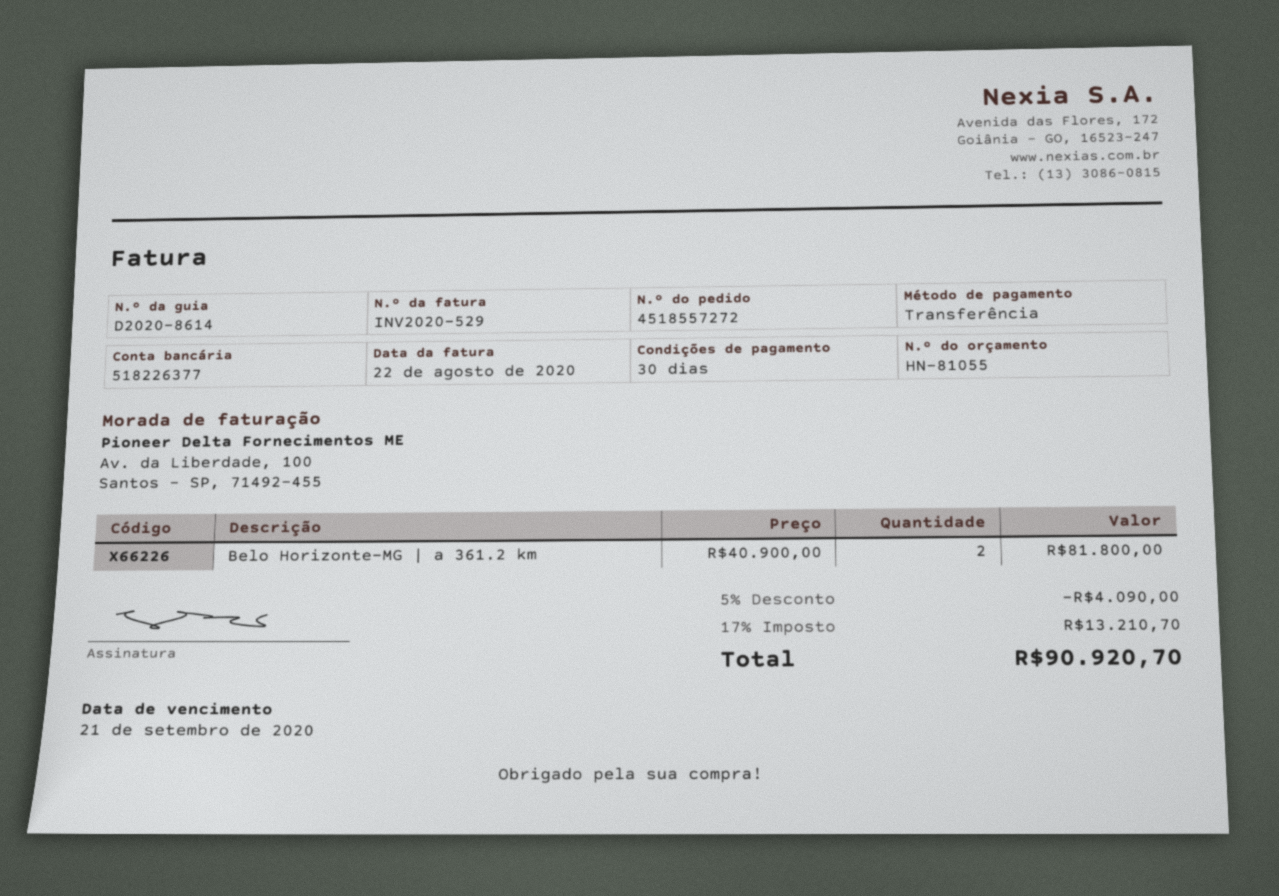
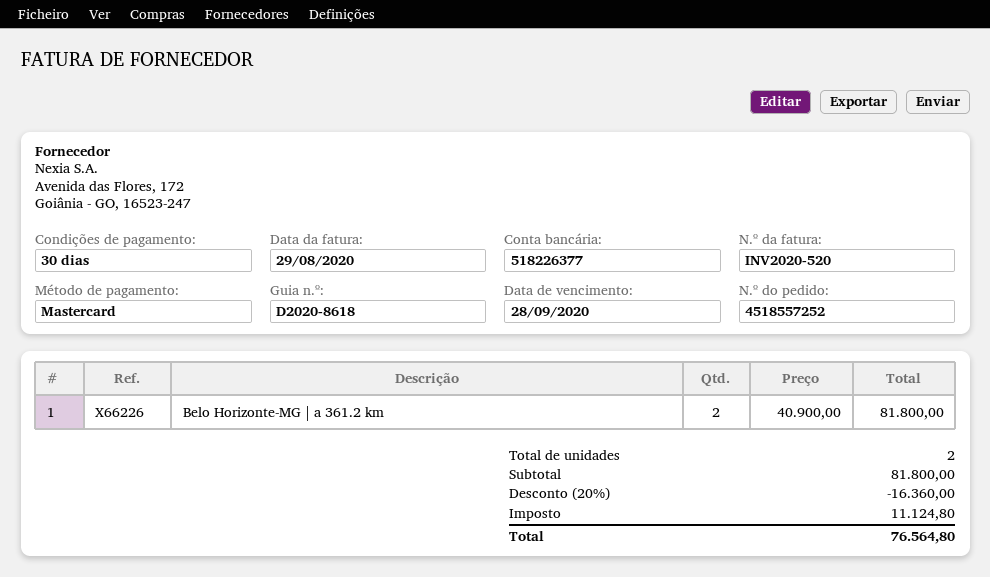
order number: 4518557272 -> 4518557252
delivery note number: D2020-8614 -> D2020-8618
invoice number: INV2020-529 -> INV2020-520
invoice date: 2020-08-22 -> 2020-08-29
due date: 2020-09-21 -> 2020-09-28
payment method: bank transfer -> Mastercard
discount: 5% = 4090.00 -> 20% = 16360.00
tax: 13210.70 -> 11124.80
total: 90920.70 -> 76564.80

